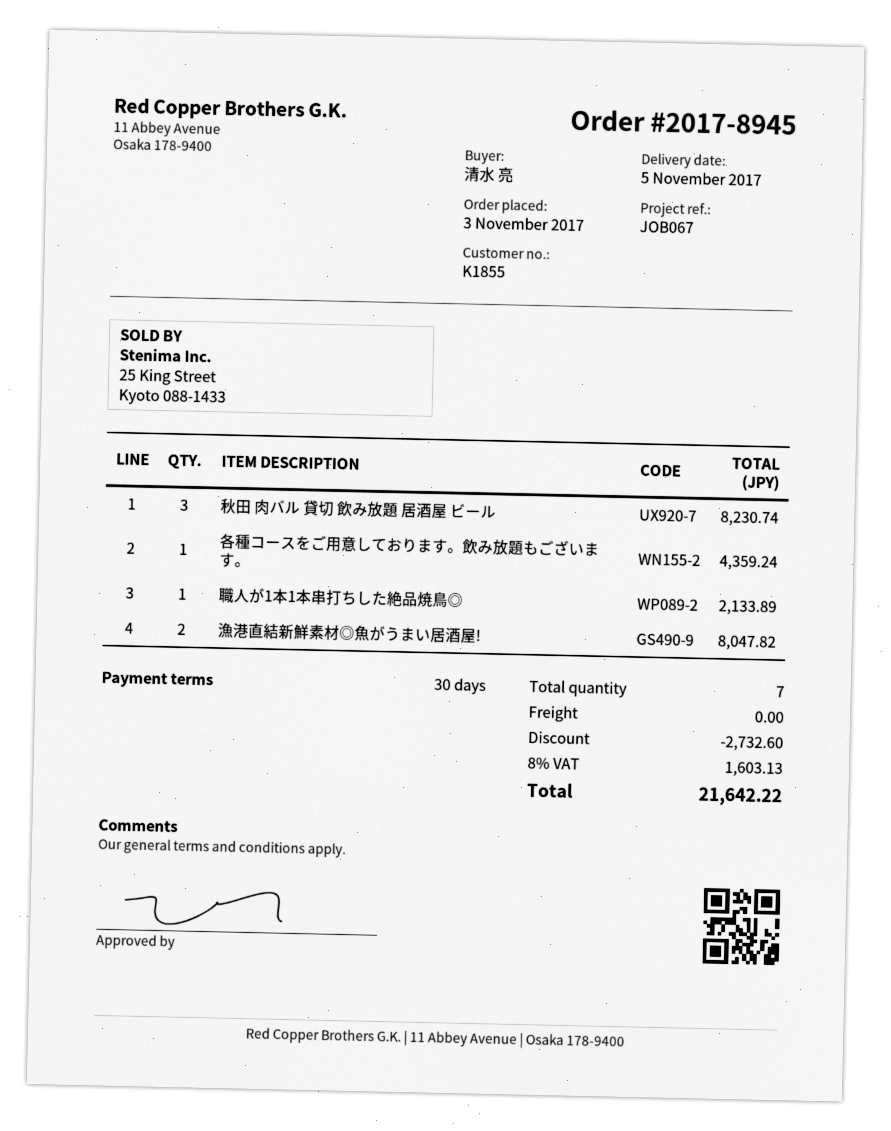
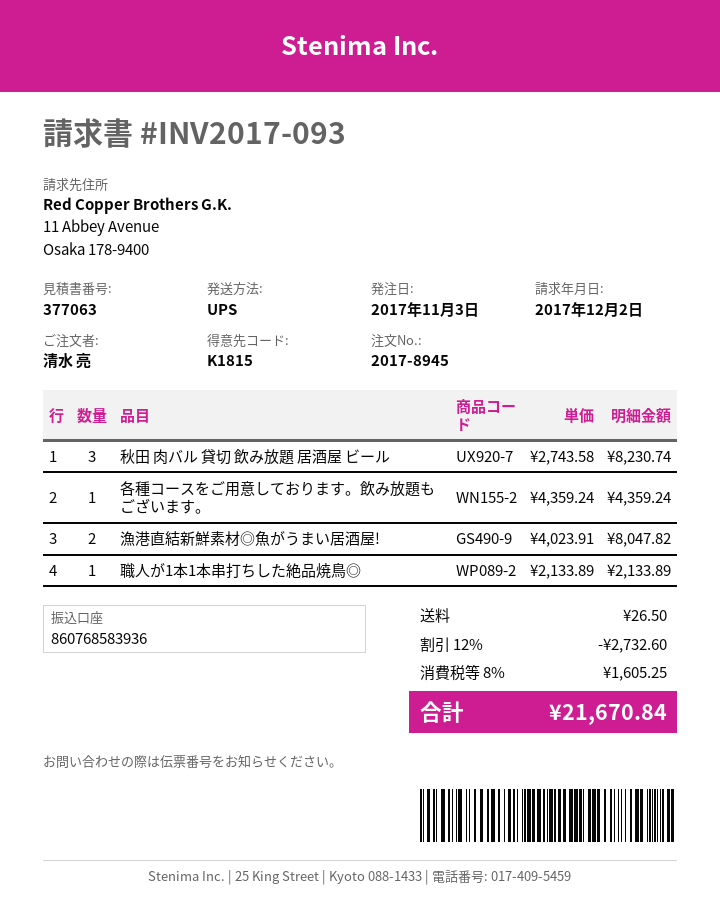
customer number: K1855 -> K1815
shipping: 0.00 -> 26.50
tax: 8% = 1603.13 -> 8% = 1605.25
total: 21642.22 -> 21670.84

